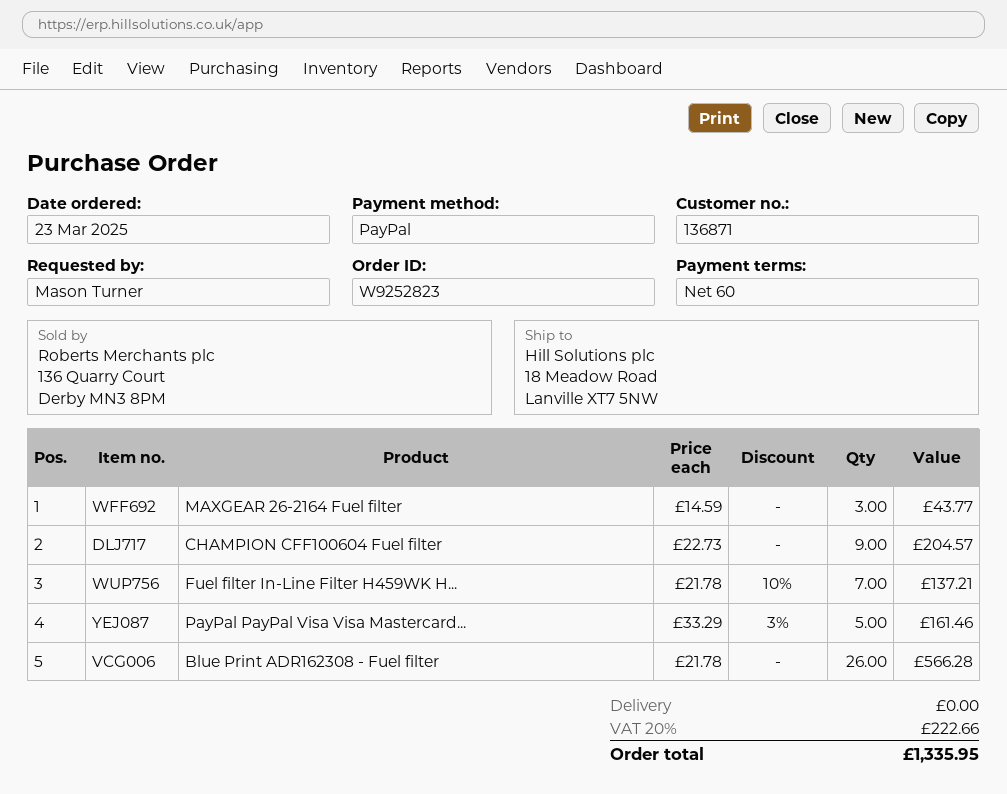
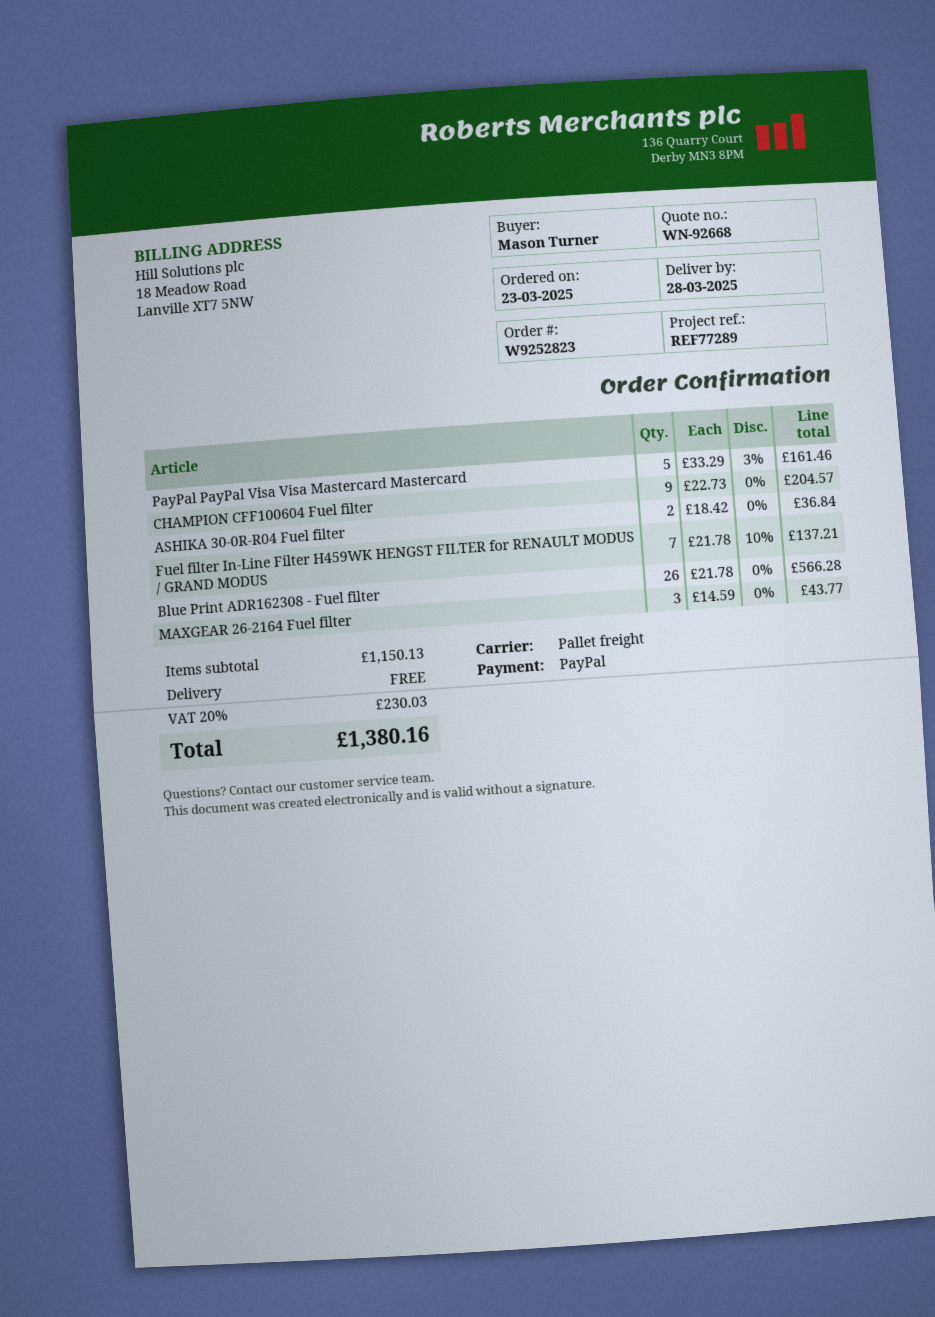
ASHIKA 30-0R-R04 Fuel filter: none -> 2 x 18.42 = 36.84
tax: 20% = 222.66 -> 20% = 230.03
total: 1335.95 -> 1380.16

